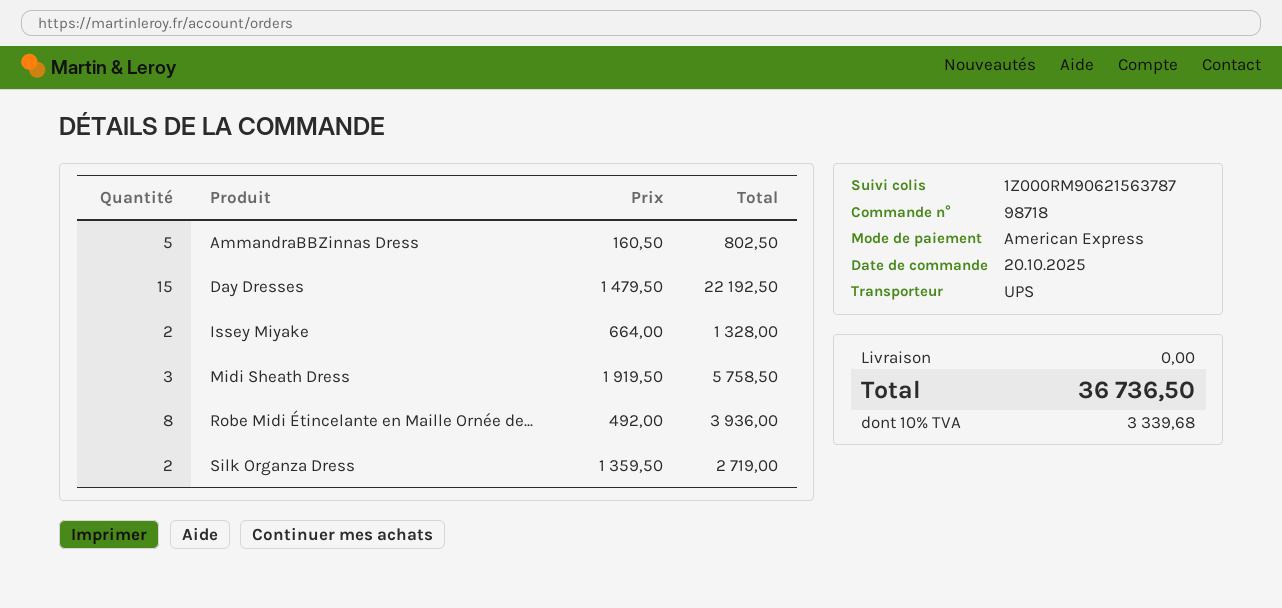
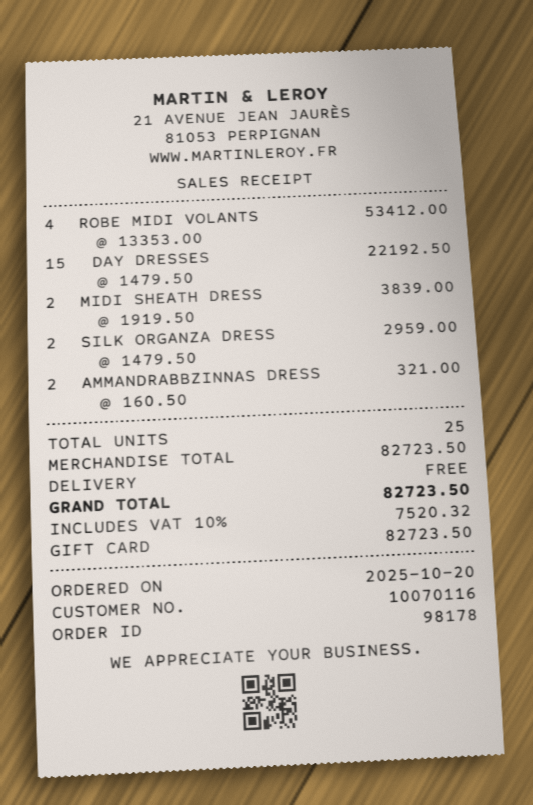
order number: 98718 -> 98178
payment method: American Express -> gift card
AmmandraBBZinnas Dress: 5 x 160.50 = 802.50 -> 2 x 160.50 = 321.00
Issey Miyake: 2 x 664.00 = 1328.00 -> none
Midi Sheath Dress: 3 x 1919.50 = 5758.50 -> 2 x 1919.50 = 3839.00
Robe Midi Étincelante en Maille Ornée de...: 8 x 492.00 = 3936.00 -> none
Silk Organza Dress: 2 x 1359.50 = 2719.00 -> 2 x 1479.50 = 2959.00
ROBE MIDI VOLANTS: none -> 4 x 13353.00 = 53412.00
tax: 10% = 3339.68 -> 10% = 7520.32
total: 36736.50 -> 82723.50

